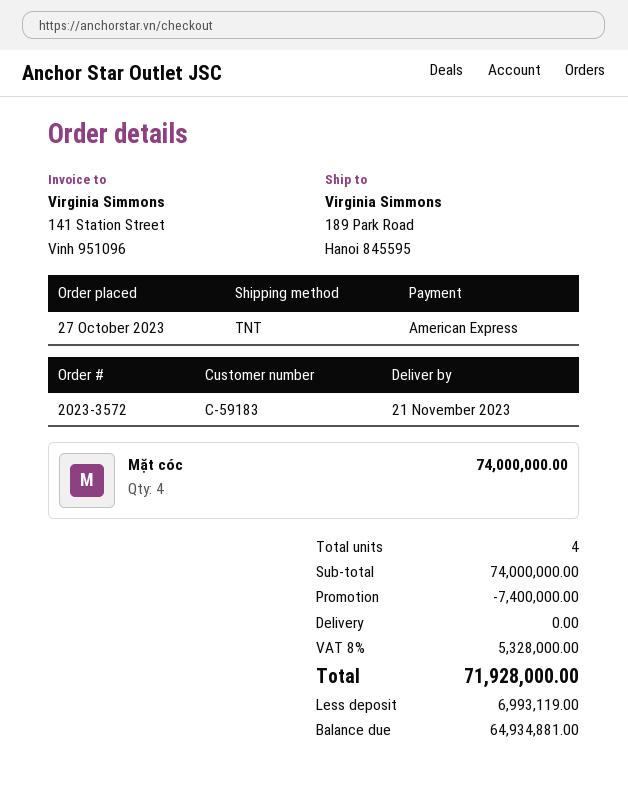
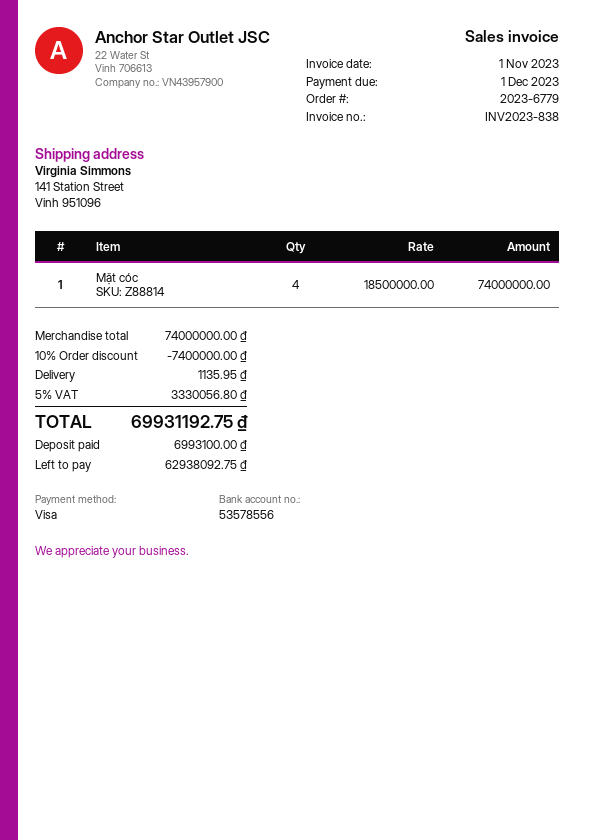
order number: 2023-3572 -> 2023-6779
payment method: American Express -> Visa
ship to: 189 Park Road, Hanoi 845595 -> 141 Station Street, Vinh 951096
shipping: 0.00 -> 1135.95
tax: 8% = 5328000.00 -> 5% = 3330056.80
total: 71928000.00 -> 69931192.75
deposit: 6993119.00 -> 6993100.00
balance: 64934881.00 -> 62938092.75

